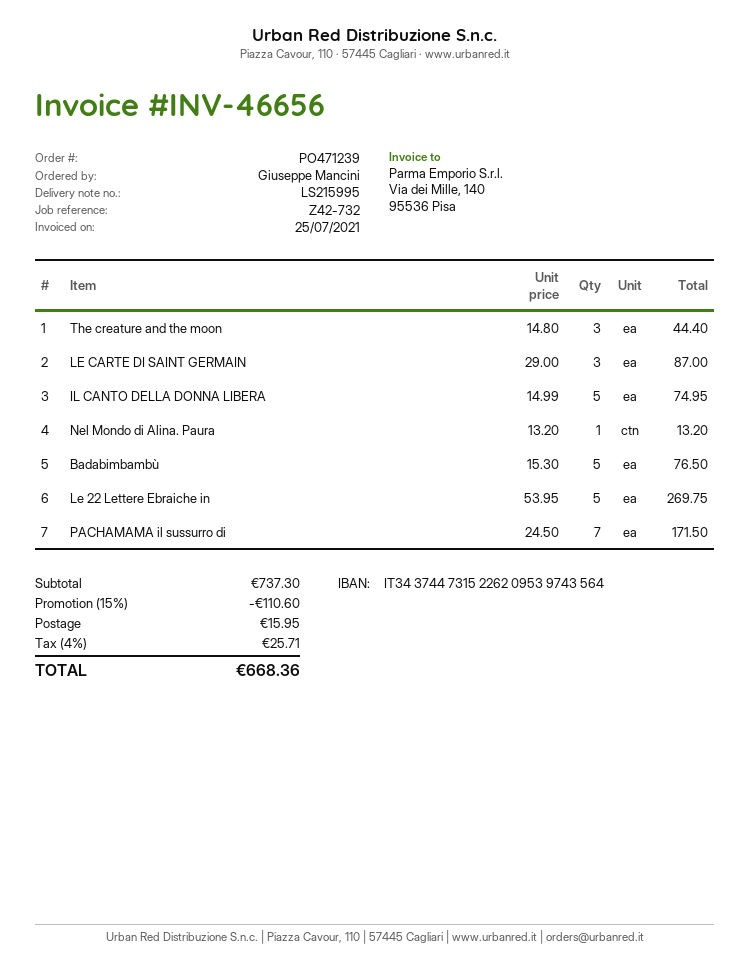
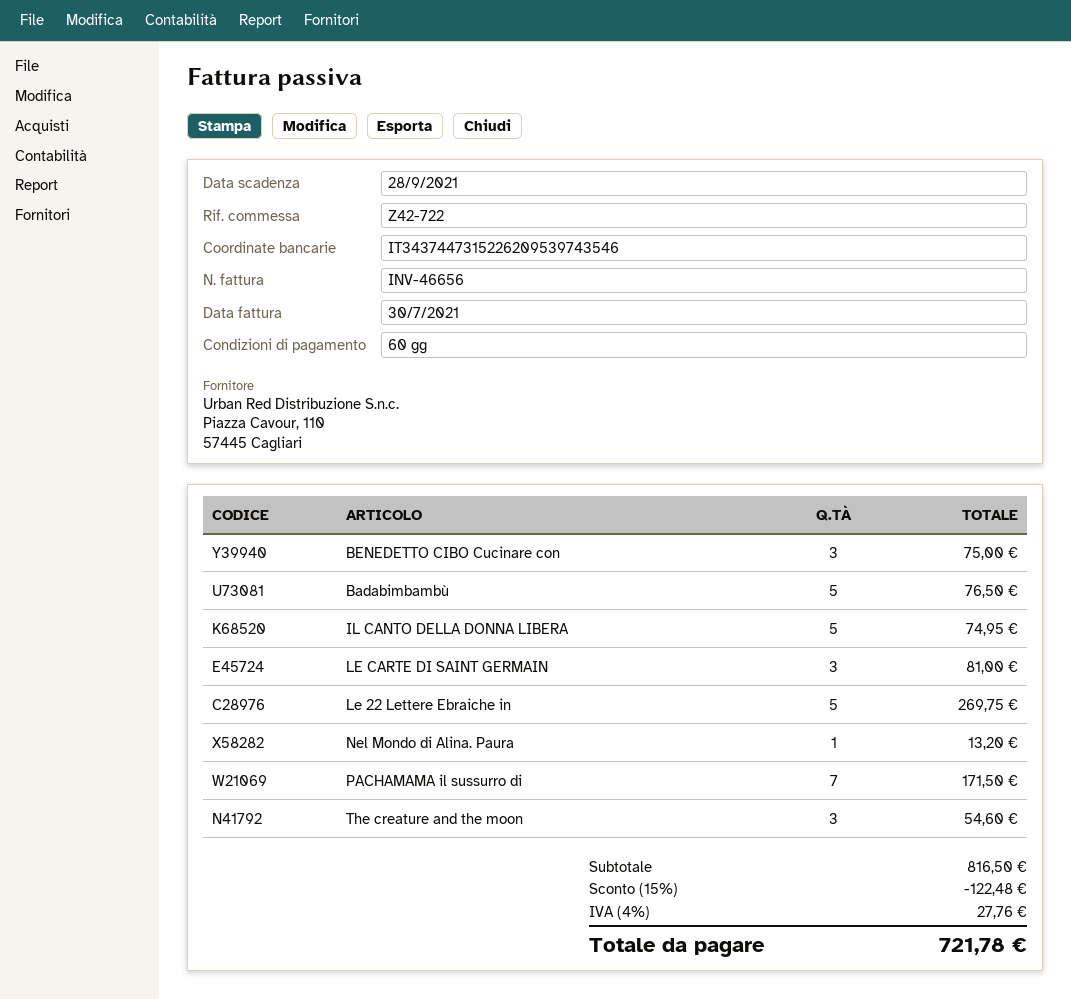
invoice date: 2021-07-25 -> 2021-07-30
reference: Z42-732 -> Z42-722
bank account: IT3437447315226209539743564 -> IT3437447315226209539743546
The creature and the moon: 3 for 44.40 -> 3 for 54.60
LE CARTE DI SAINT GERMAIN: 3 for 87.00 -> 3 for 81.00
BENEDETTO CIBO Cucinare con: none -> 3 for 75.00
subtotal: 737.30 -> 816.50
discount: 15% = 110.60 -> 15% = 122.48
shipping: 15.95 -> none
tax: 4% = 25.71 -> 4% = 27.76
total: 668.36 -> 721.78

